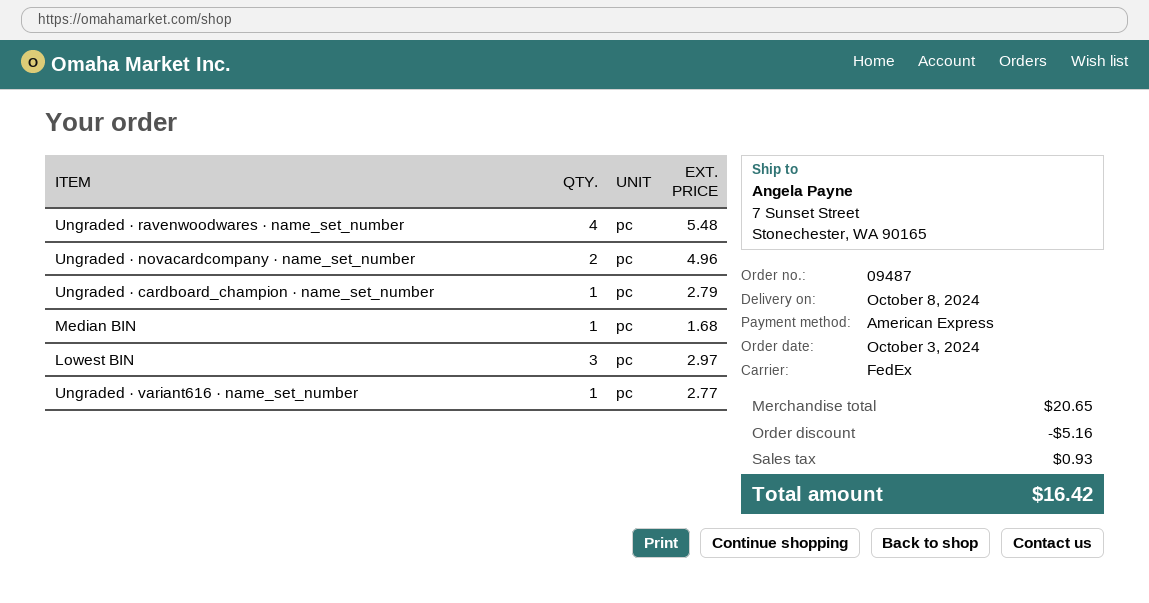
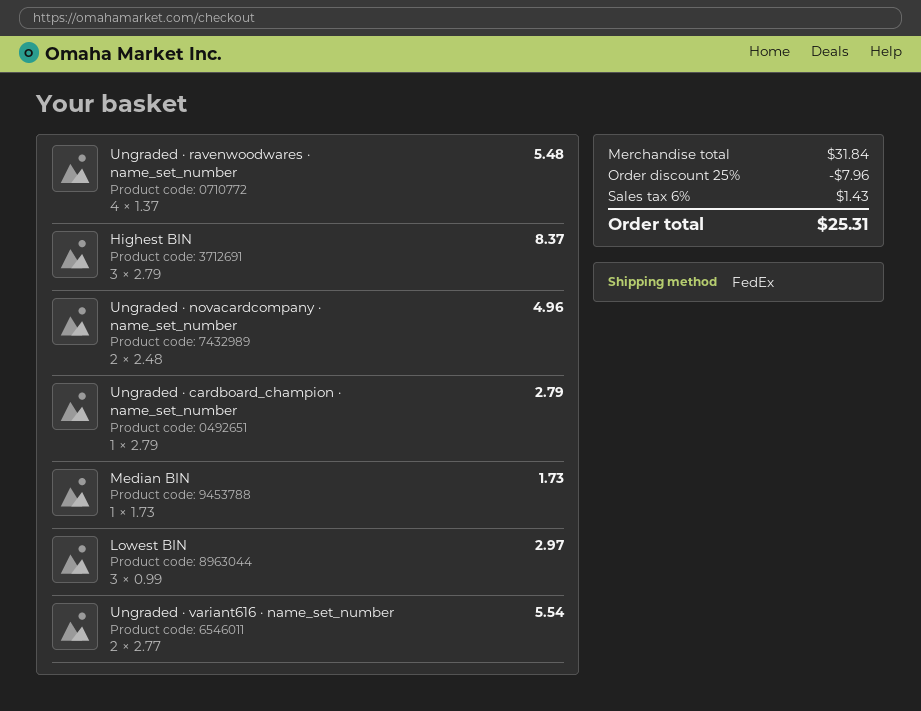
Median BIN: 1 for 1.68 -> 1 for 1.73
Ungraded · variant616 · name_set_number: 1 for 2.77 -> 2 for 5.54
Highest BIN: none -> 3 for 8.37
subtotal: 20.65 -> 31.84
discount: 5.16 -> 7.96
tax: 0.93 -> 1.43
total: 16.42 -> 25.31

